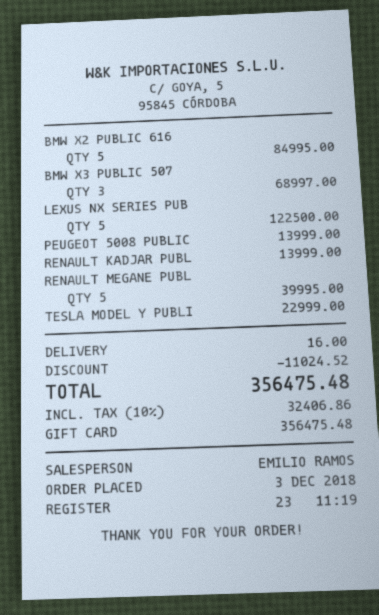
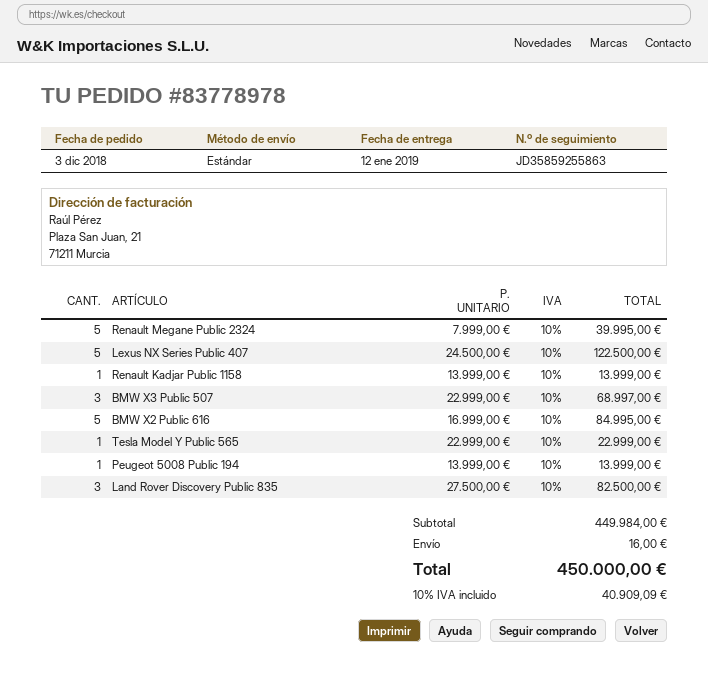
Land Rover Discovery Public 835: none -> 3 for 82500.00
discount: 11024.52 -> none
tax: 10% = 32406.86 -> 10% = 40909.09
total: 356475.48 -> 450000.00

